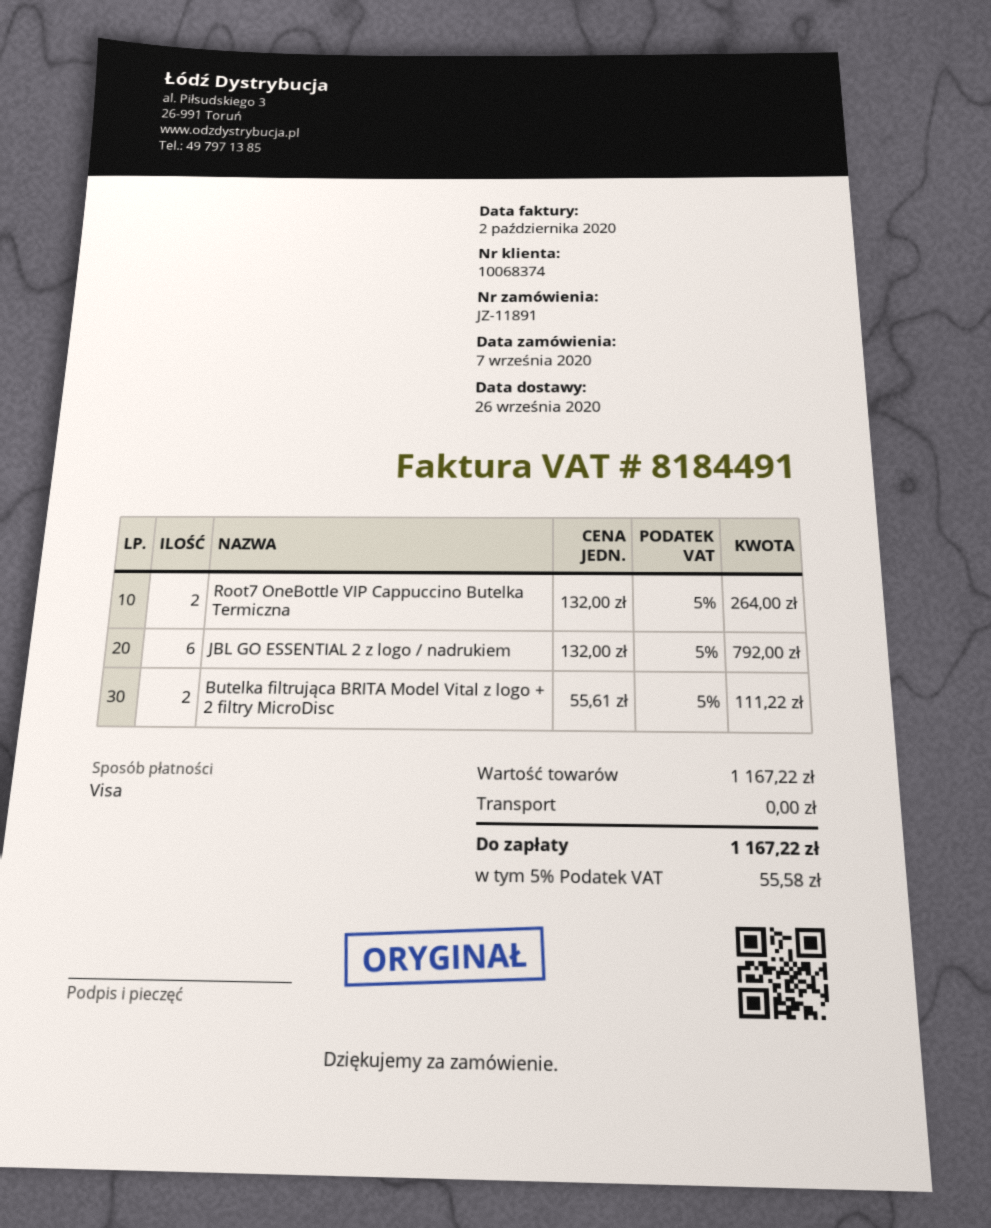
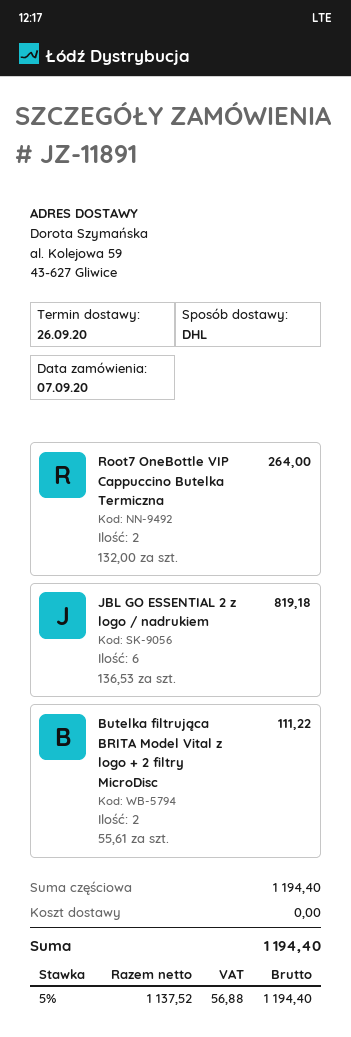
JBL GO ESSENTIAL 2 z logo / nadrukiem: 6 x 132.00 = 792.00 -> 6 x 136.53 = 819.18
subtotal: 1167.22 -> 1194.40
tax: 5% = 55.58 -> 5% = 56.88
total: 1167.22 -> 1194.40

